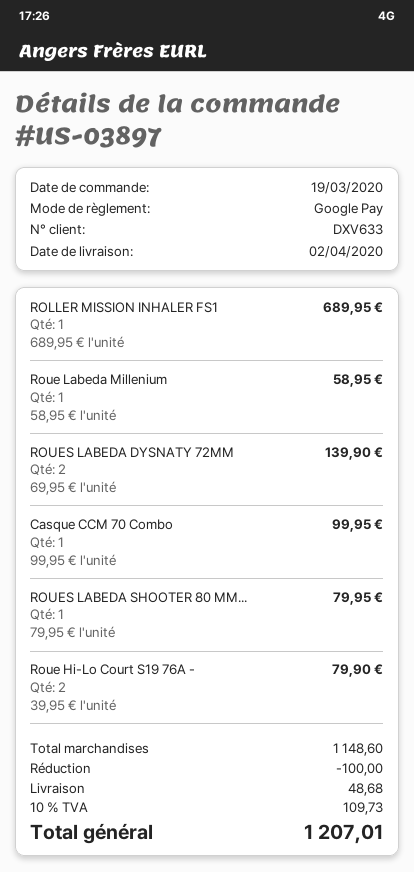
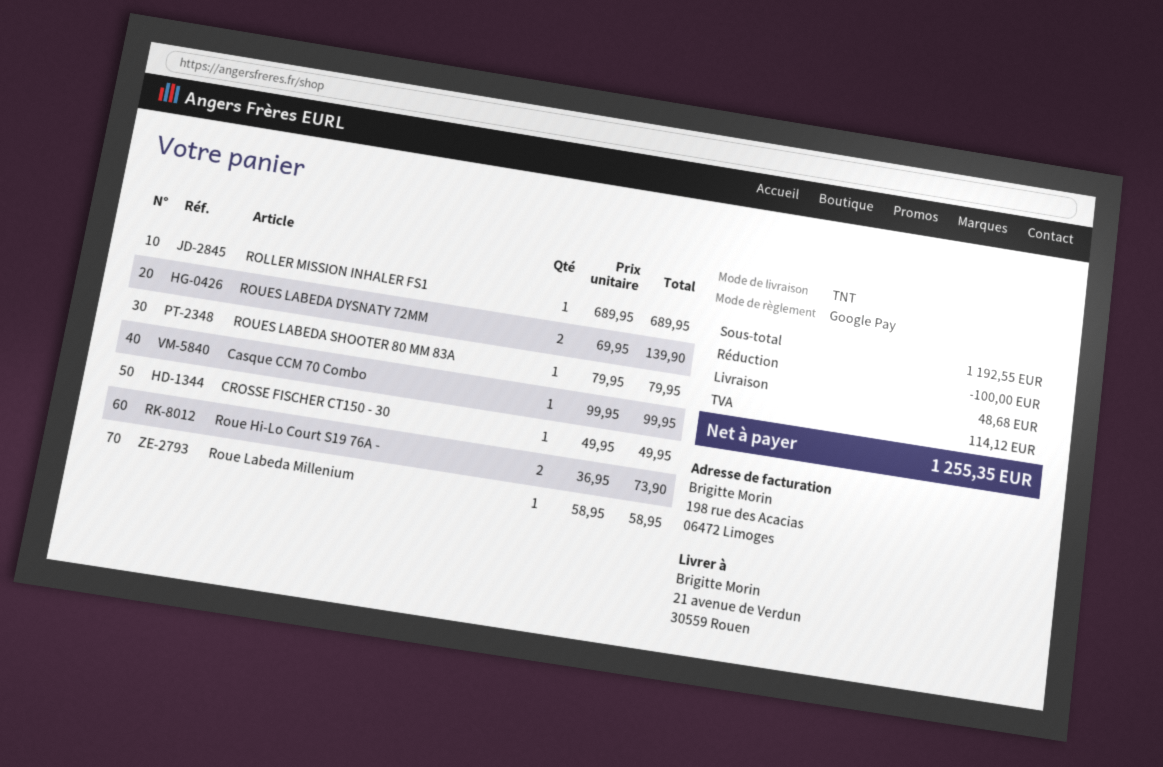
Roue Hi-Lo Court S19 76A -: 2 x 39.95 = 79.90 -> 2 x 36.95 = 73.90
CROSSE FISCHER CT150 - 30: none -> 1 x 49.95 = 49.95
subtotal: 1148.60 -> 1192.55
tax: 109.73 -> 114.12
total: 1207.01 -> 1255.35

